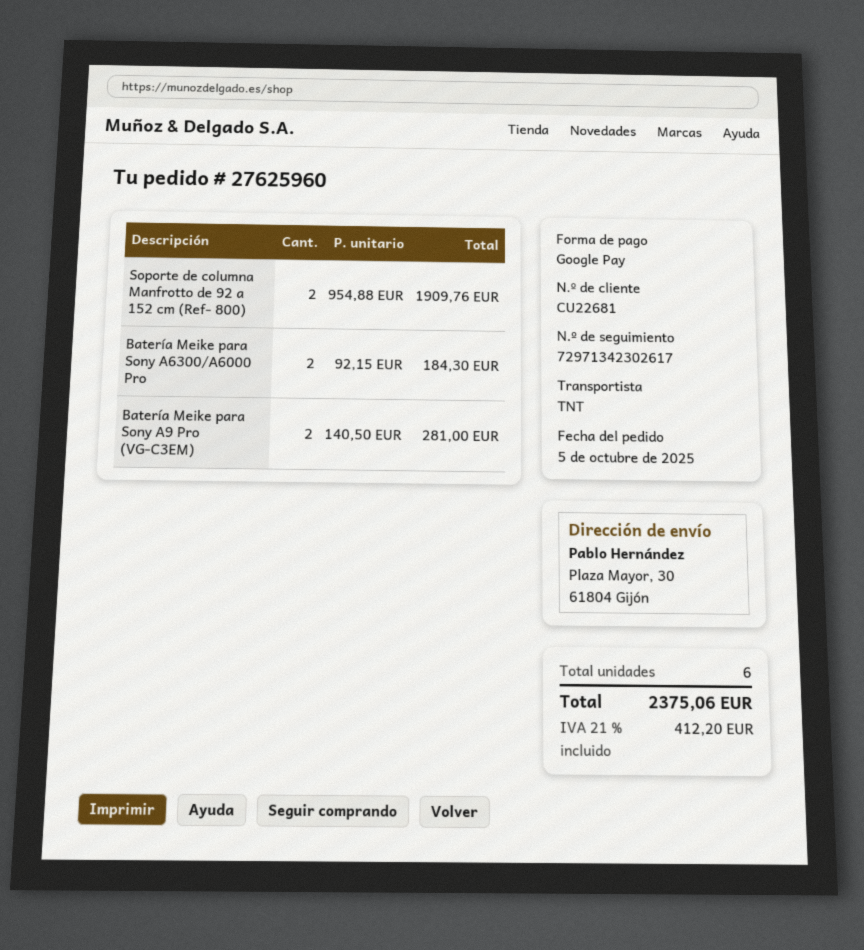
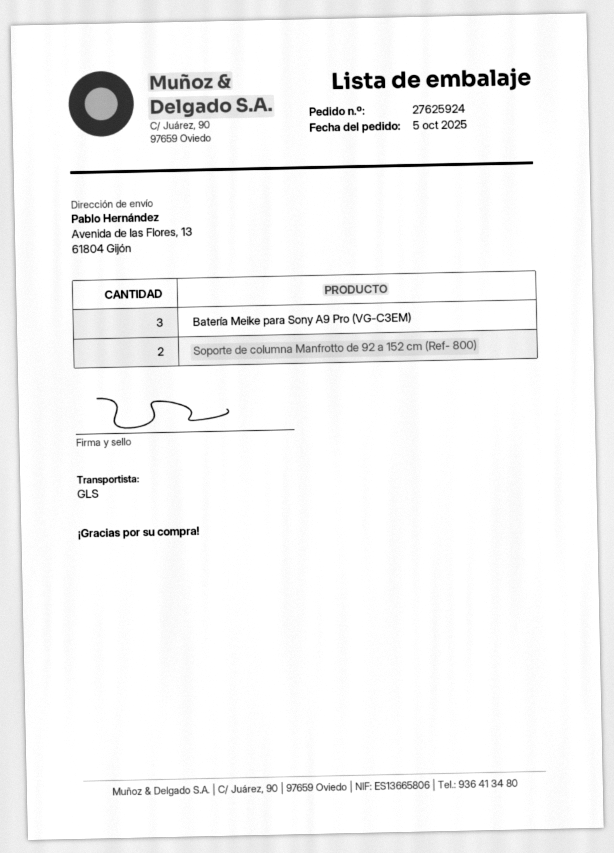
order number: 27625960 -> 27625924
shipping method: TNT -> GLS
ship to: Plaza Mayor, 30, 61804 Gijón -> Avenida de las Flores, 13, 61804 Gijón
Batería Meike para Sony A6300/A6000 Pro: 2 -> none
Batería Meike para Sony A9 Pro (VG-C3EM): 2 -> 3

